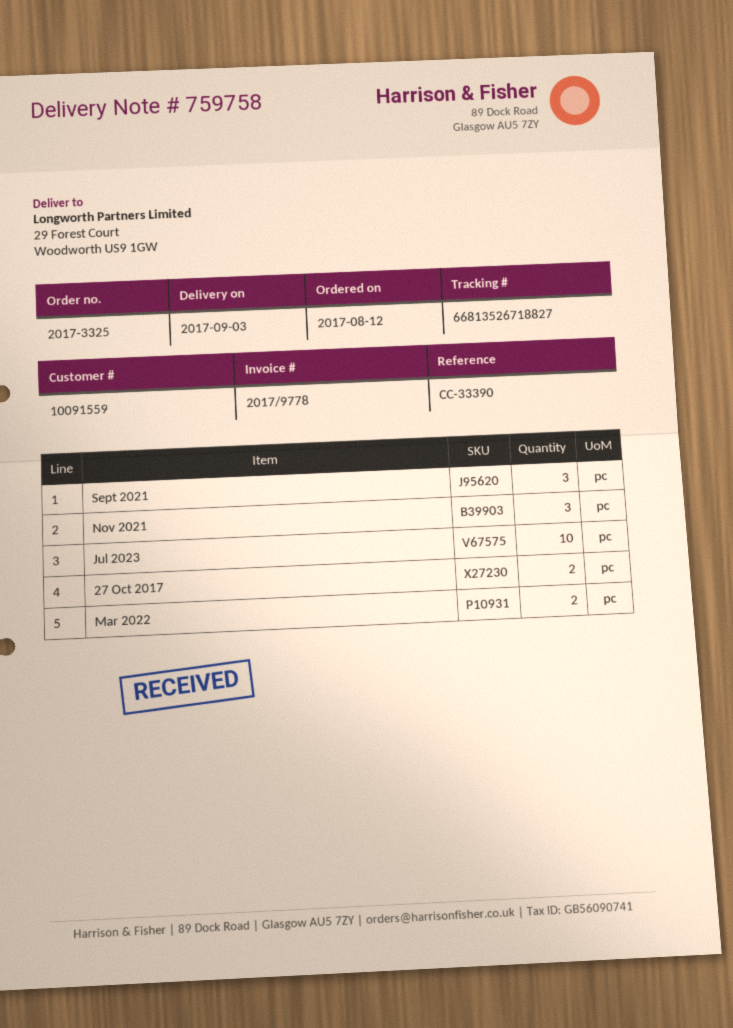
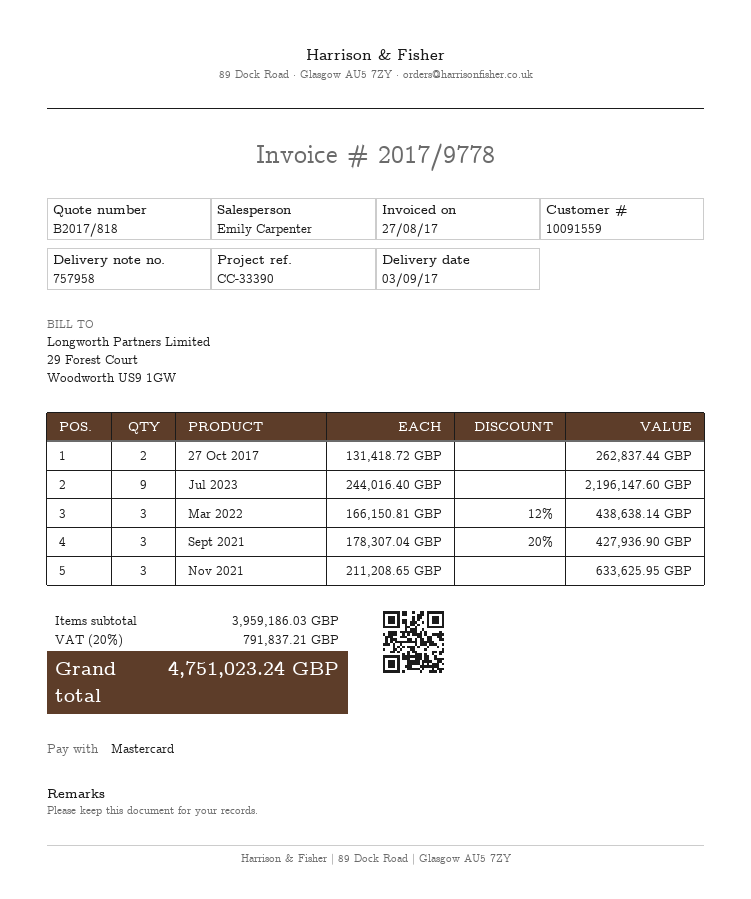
delivery note number: 759758 -> 757958
Jul 2023: 10 -> 9
Mar 2022: 2 -> 3

